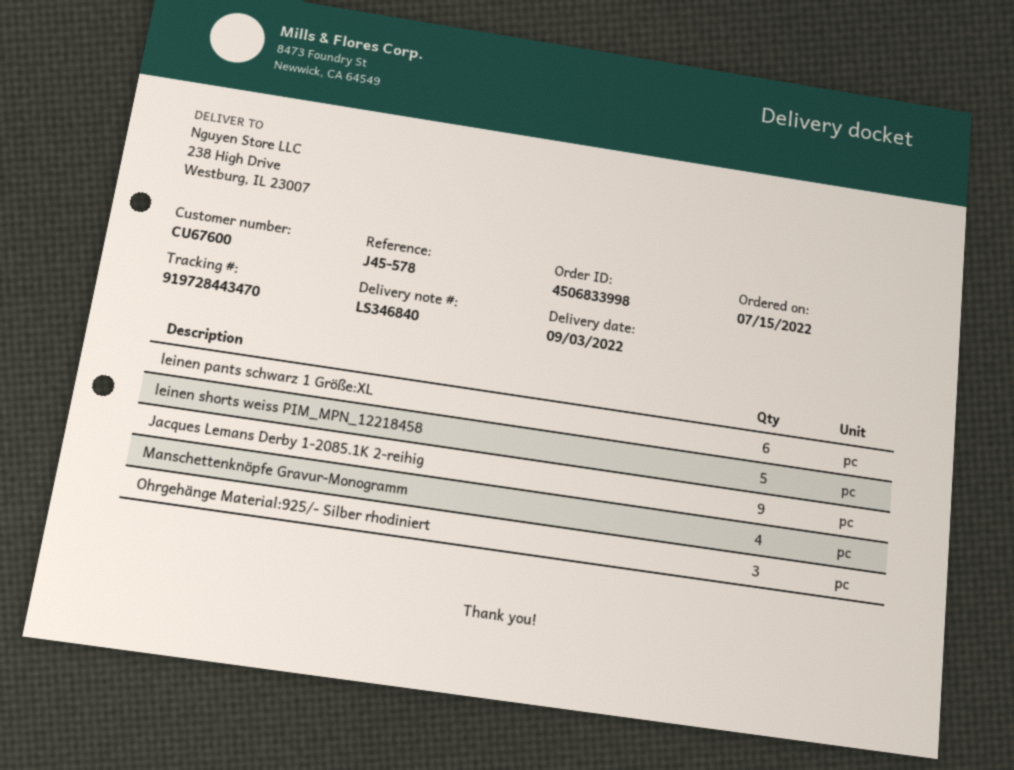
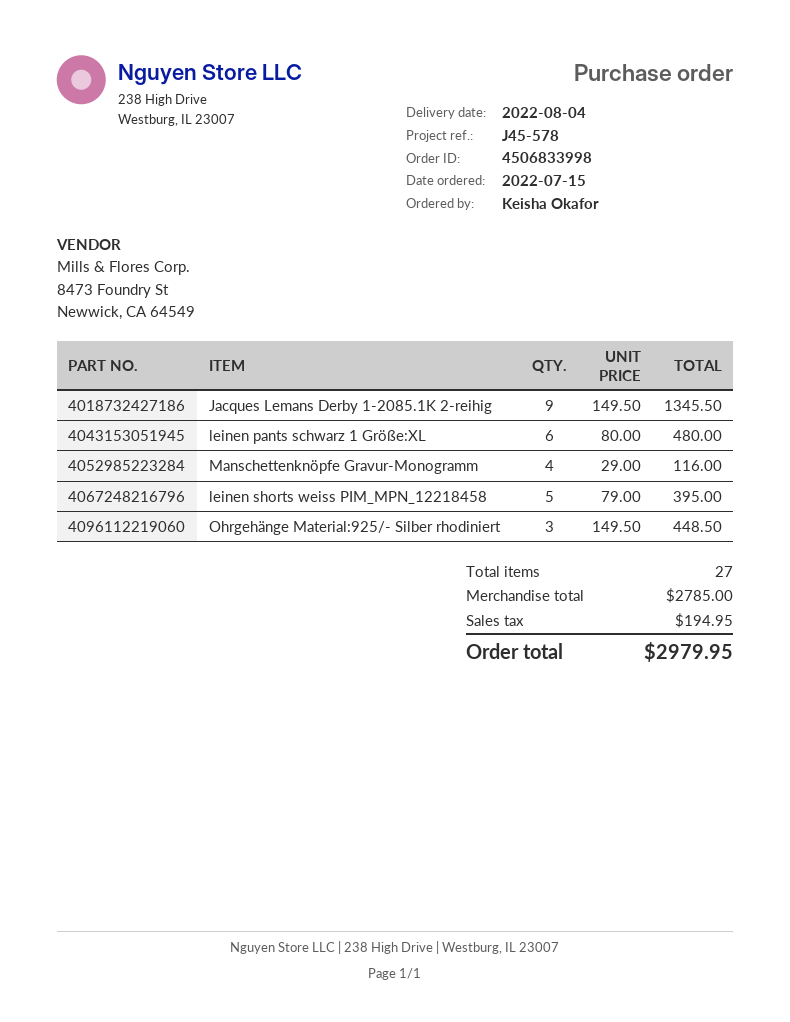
delivery date: 2022-09-03 -> 2022-08-04

